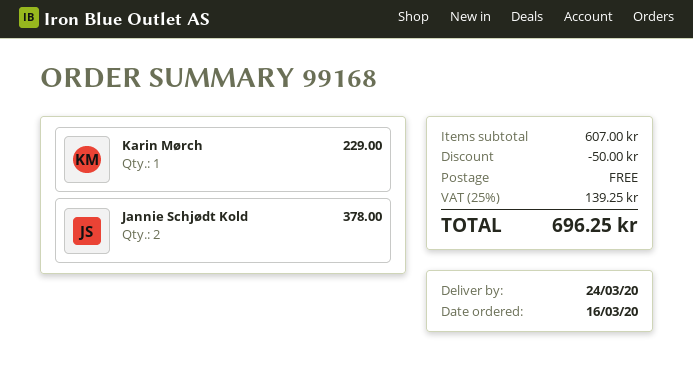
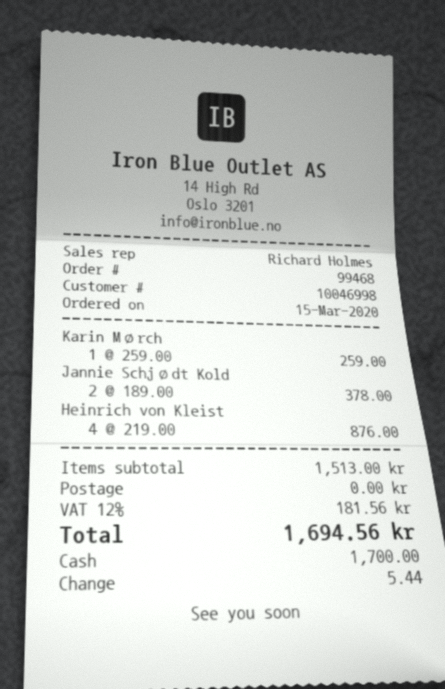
order number: 99168 -> 99468
order date: 2020-03-16 -> 2020-03-15
Karin Mørch: 1 for 229.00 -> 1 for 259.00
Heinrich von Kleist: none -> 4 for 876.00
subtotal: 607.00 -> 1513.00
discount: 50.00 -> none
tax: 25% = 139.25 -> 12% = 181.56
total: 696.25 -> 1694.56

